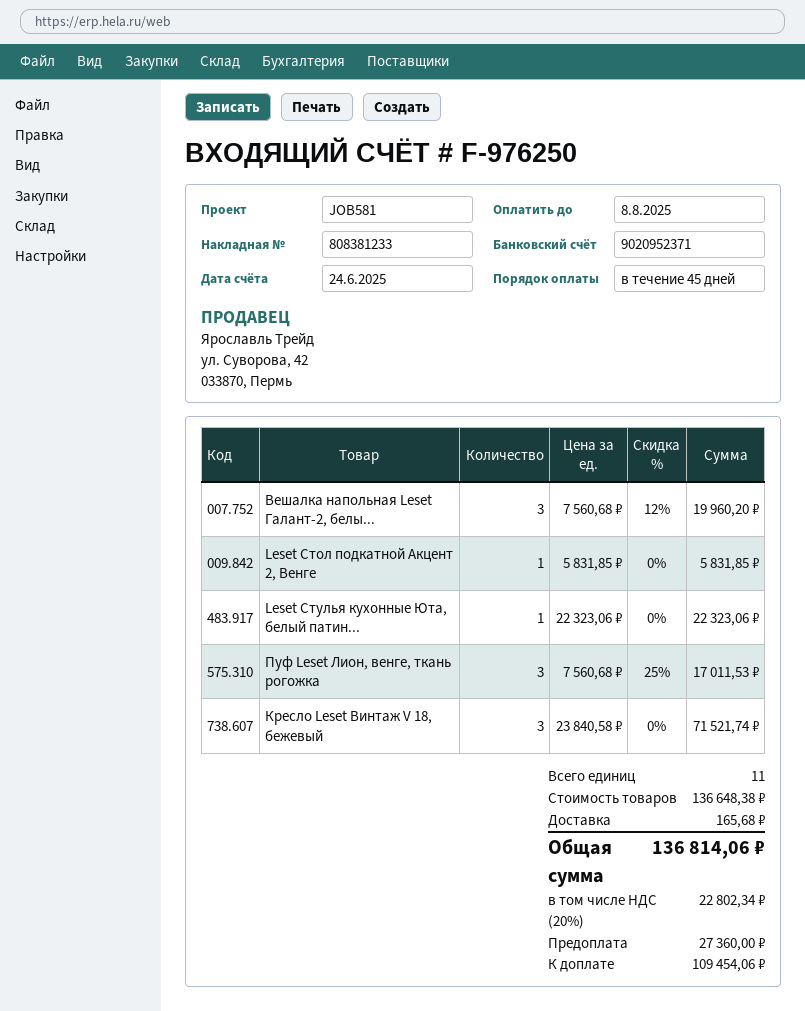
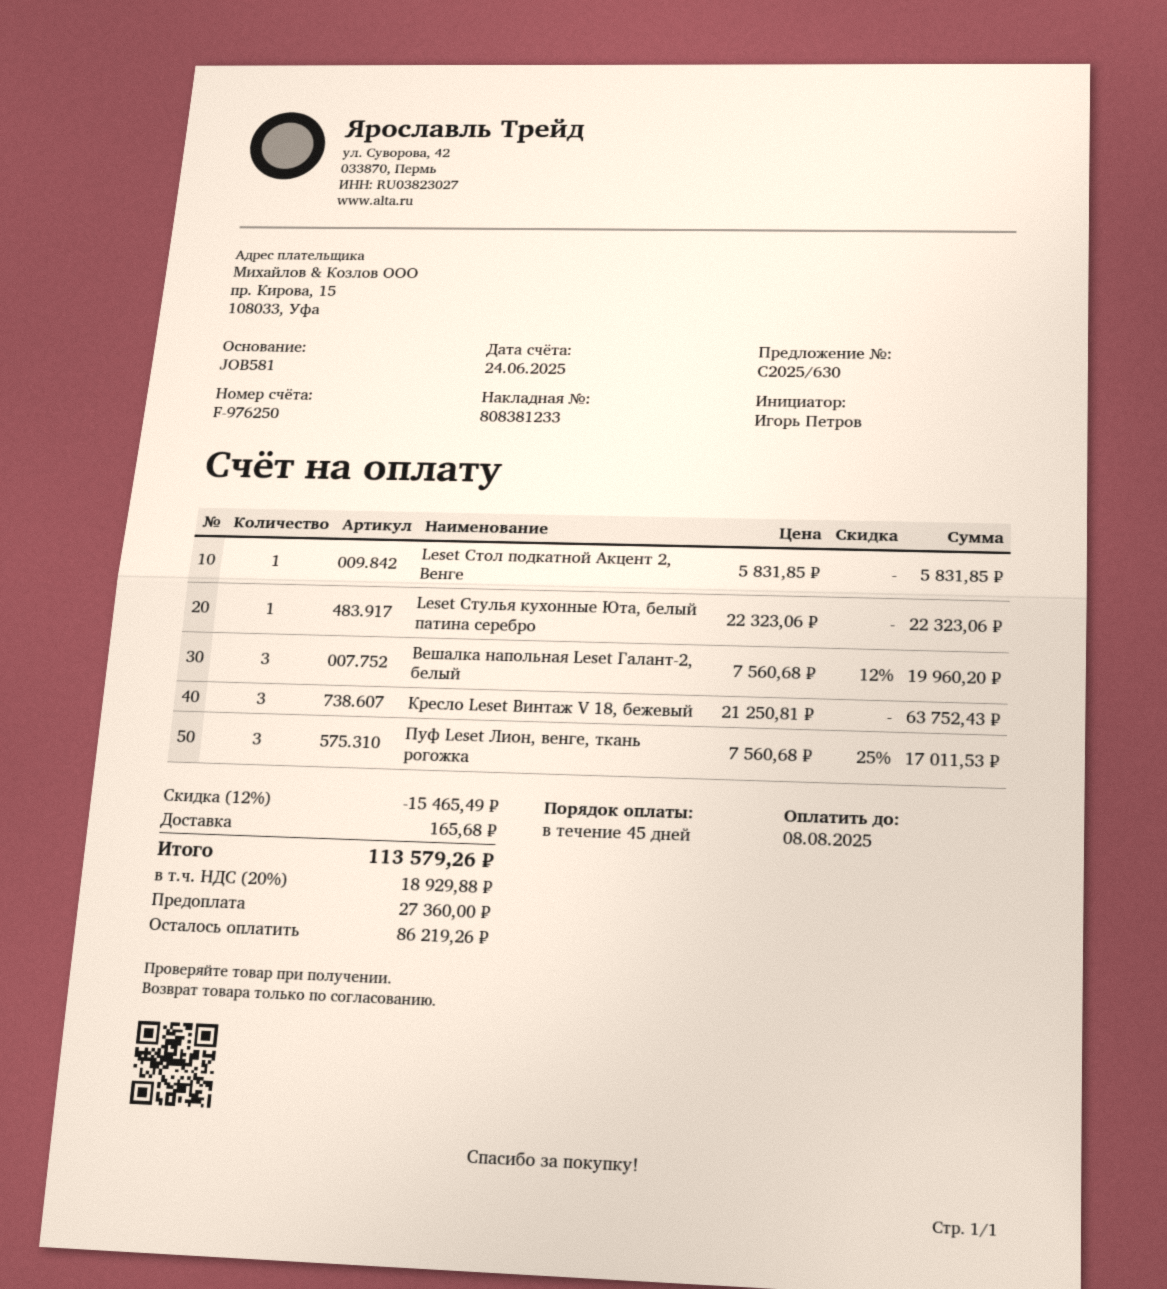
Кресло Leset Винтаж V 18, бежевый: 3 x 23840.58 = 71521.74 -> 3 x 21250.81 = 63752.43
discount: none -> 12% = 15465.49
tax: 20% = 22802.34 -> 20% = 18929.88
total: 136814.06 -> 113579.26
balance: 109454.06 -> 86219.26

